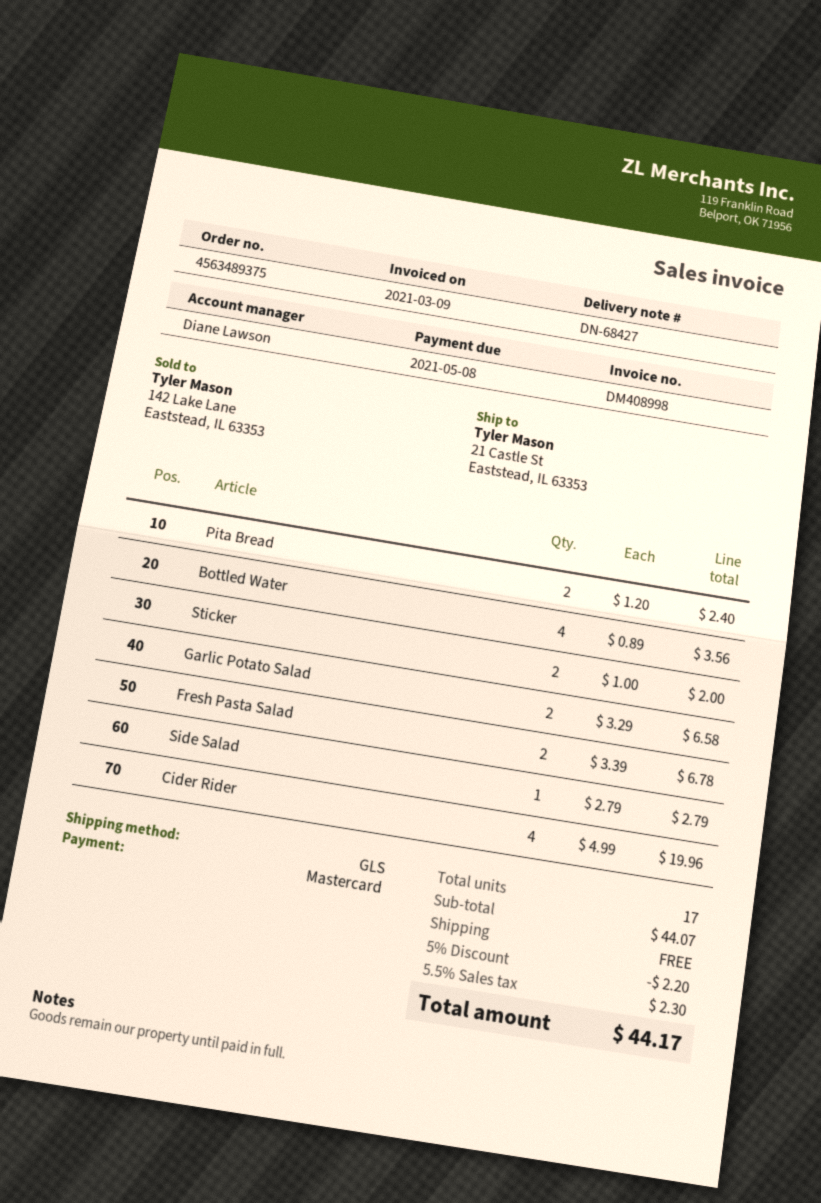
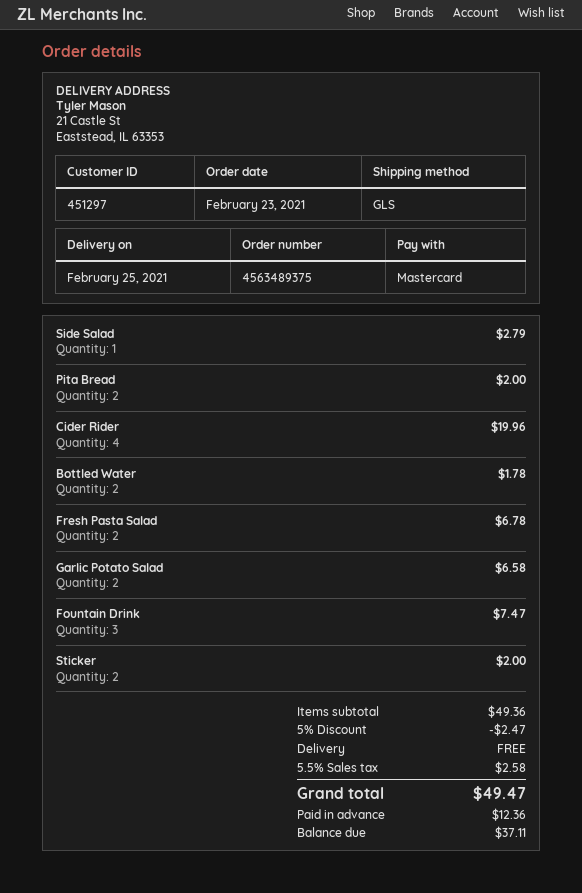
Pita Bread: 2 for 2.40 -> 2 for 2.00
Bottled Water: 4 for 3.56 -> 2 for 1.78
Fountain Drink: none -> 3 for 7.47
subtotal: 44.07 -> 49.36
discount: 5% = 2.20 -> 5% = 2.47
tax: 5.5% = 2.30 -> 5.5% = 2.58
total: 44.17 -> 49.47

